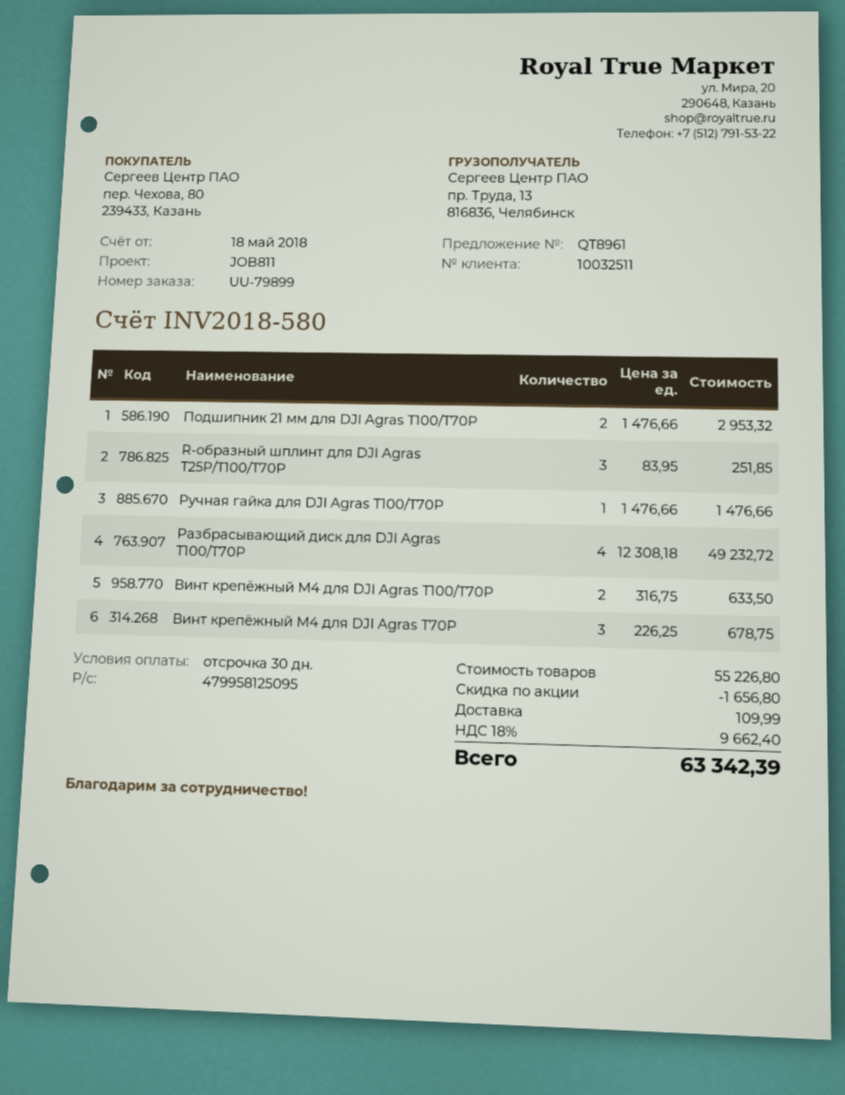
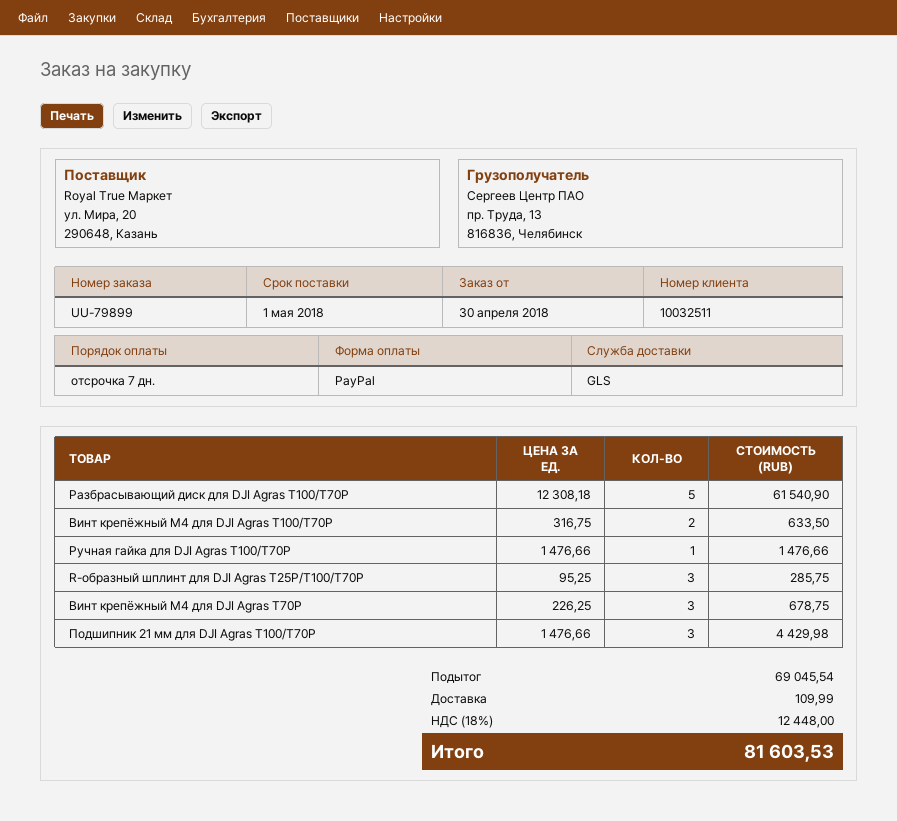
payment terms: 30 days -> 7 days
Подшипник 21 мм для DJI Agras T100/T70P: 2 x 1476.66 = 2953.32 -> 3 x 1476.66 = 4429.98
R-образный шплинт для DJI Agras T25P/T100/T70P: 3 x 83.95 = 251.85 -> 3 x 95.25 = 285.75
Разбрасывающий диск для DJI Agras T100/T70P: 4 x 12308.18 = 49232.72 -> 5 x 12308.18 = 61540.90
subtotal: 55226.80 -> 69045.54
discount: 1656.80 -> none
tax: 18% = 9662.40 -> 18% = 12448.00
total: 63342.39 -> 81603.53

